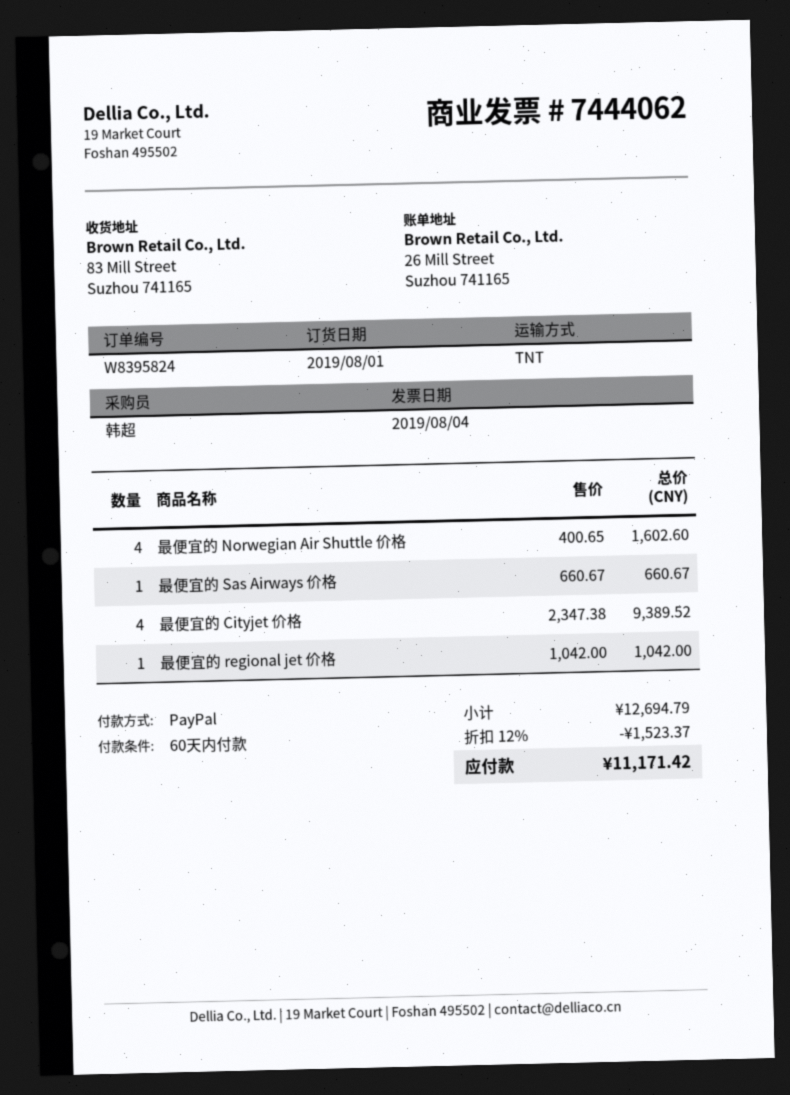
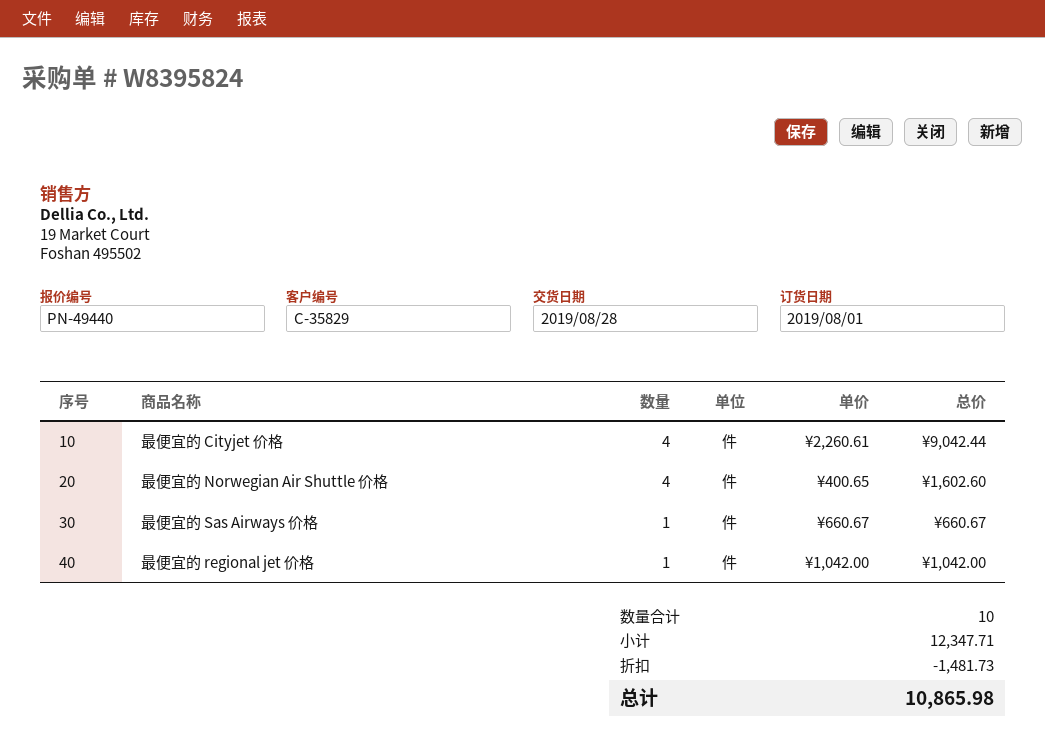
最便宜的 Cityjet 价格: 4 x 2347.38 = 9389.52 -> 4 x 2260.61 = 9042.44
subtotal: 12694.79 -> 12347.71
discount: 1523.37 -> 1481.73
total: 11171.42 -> 10865.98

